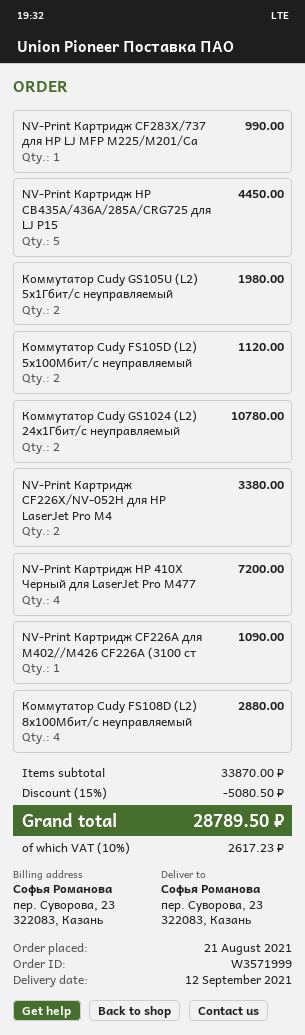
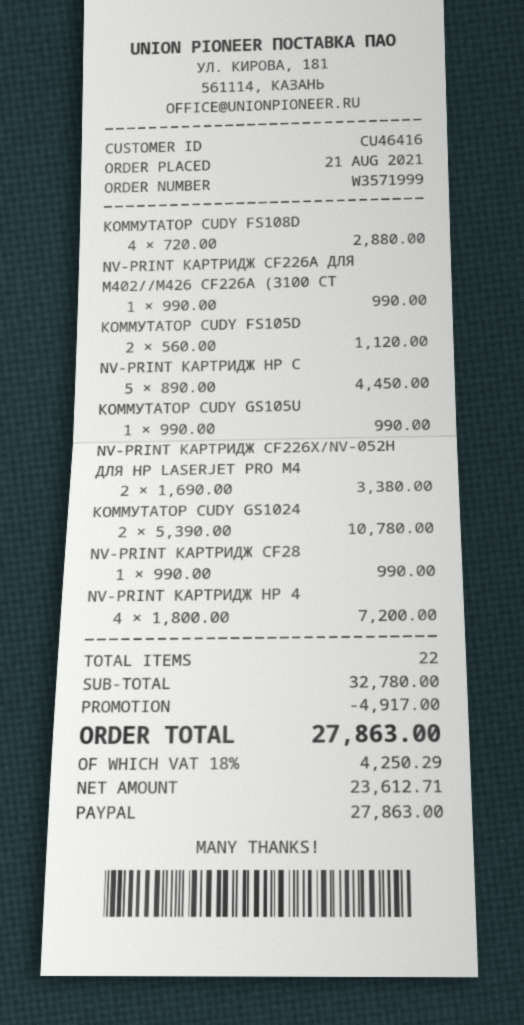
Коммутатор Cudy GS105U (L2) 5x1Гбит/с неуправляемый: 2 for 1980.00 -> 1 for 990.00
NV-Print Картридж CF226A для M402//M426 CF226A (3100 ст: 1 for 1090.00 -> 1 for 990.00
subtotal: 33870.00 -> 32780.00
discount: 5080.50 -> 4917.00
tax: 10% = 2617.23 -> 18% = 4250.29
total: 28789.50 -> 27863.00

